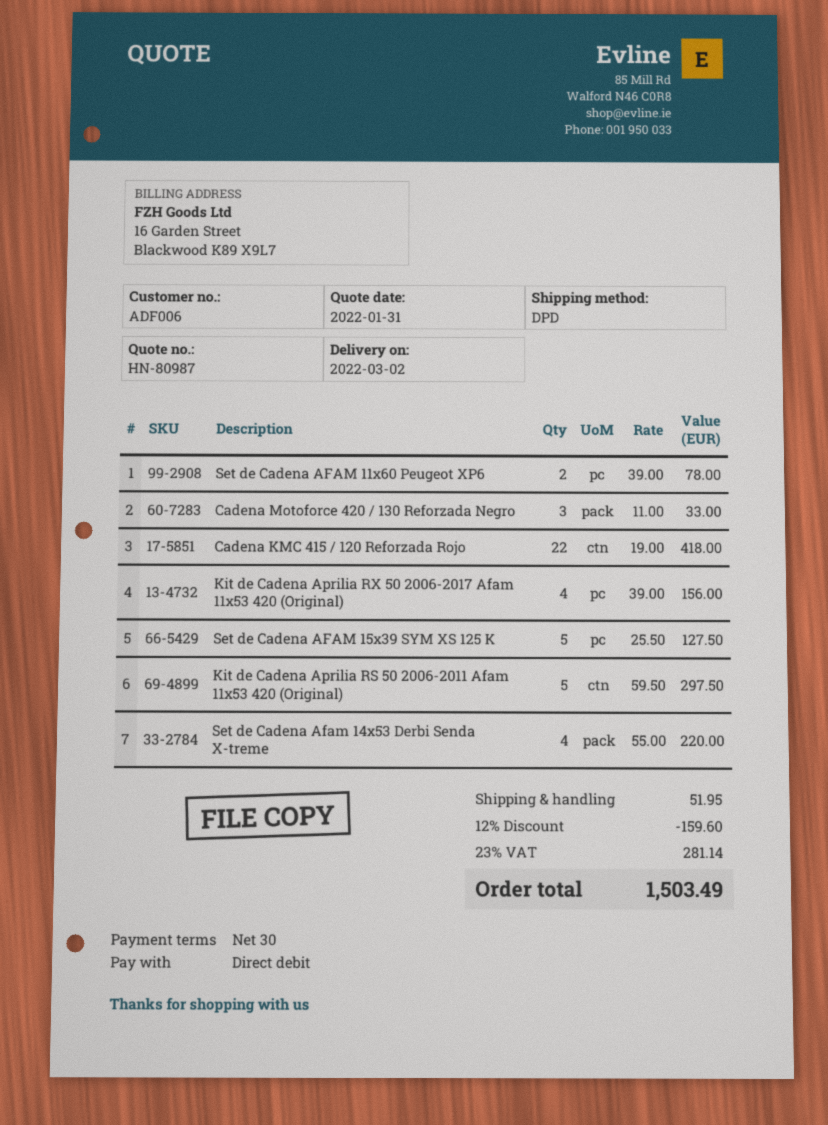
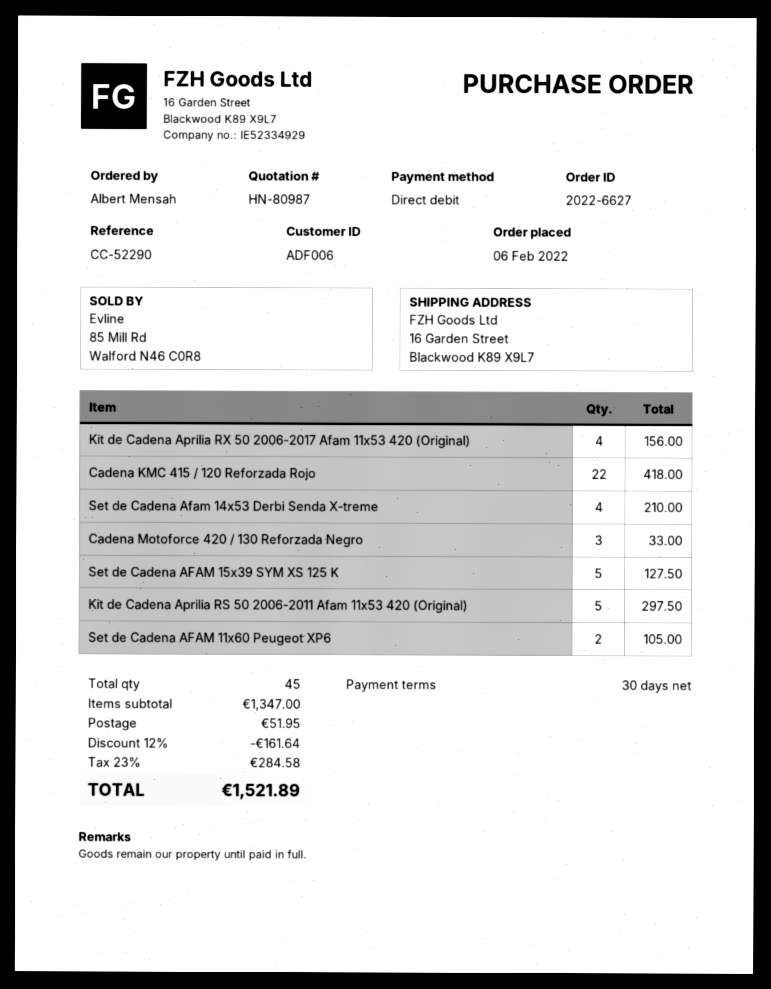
Set de Cadena AFAM 11x60 Peugeot XP6: 2 for 78.00 -> 2 for 105.00
Set de Cadena Afam 14x53 Derbi Senda X-treme: 4 for 220.00 -> 4 for 210.00
discount: 12% = 159.60 -> 12% = 161.64
tax: 23% = 281.14 -> 23% = 284.58
total: 1503.49 -> 1521.89

